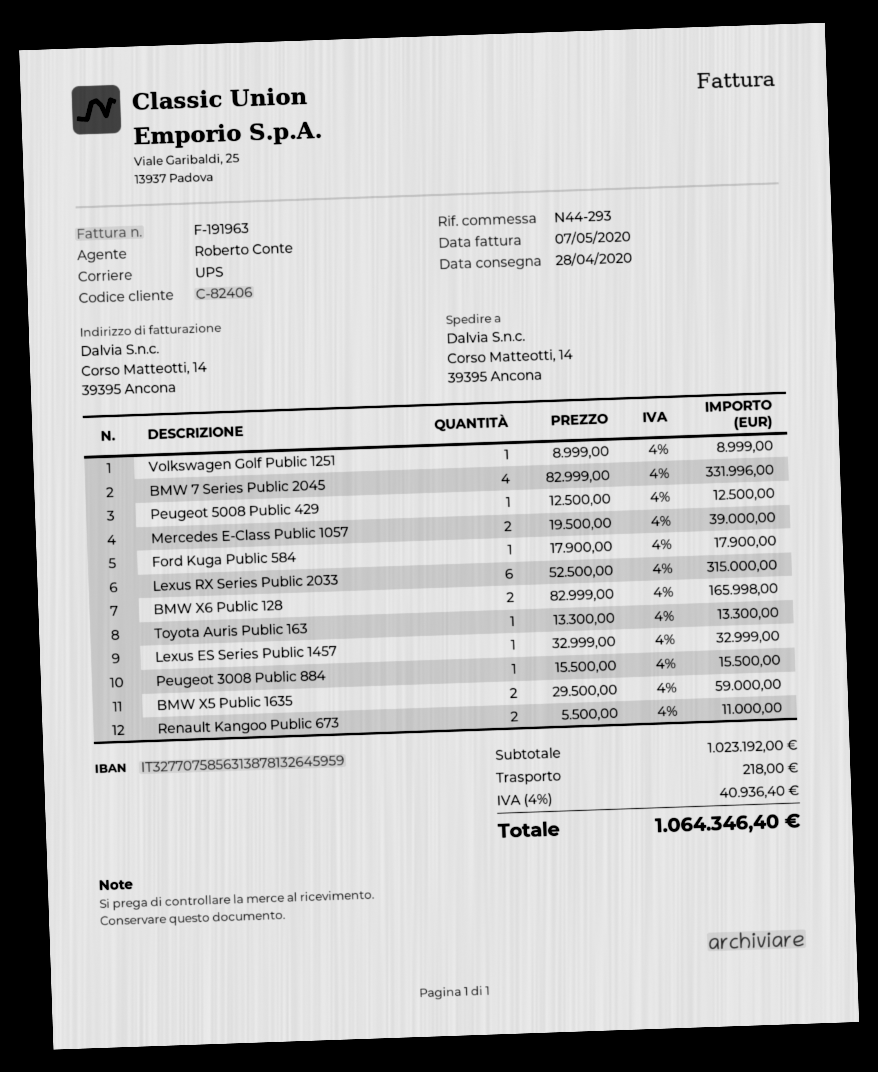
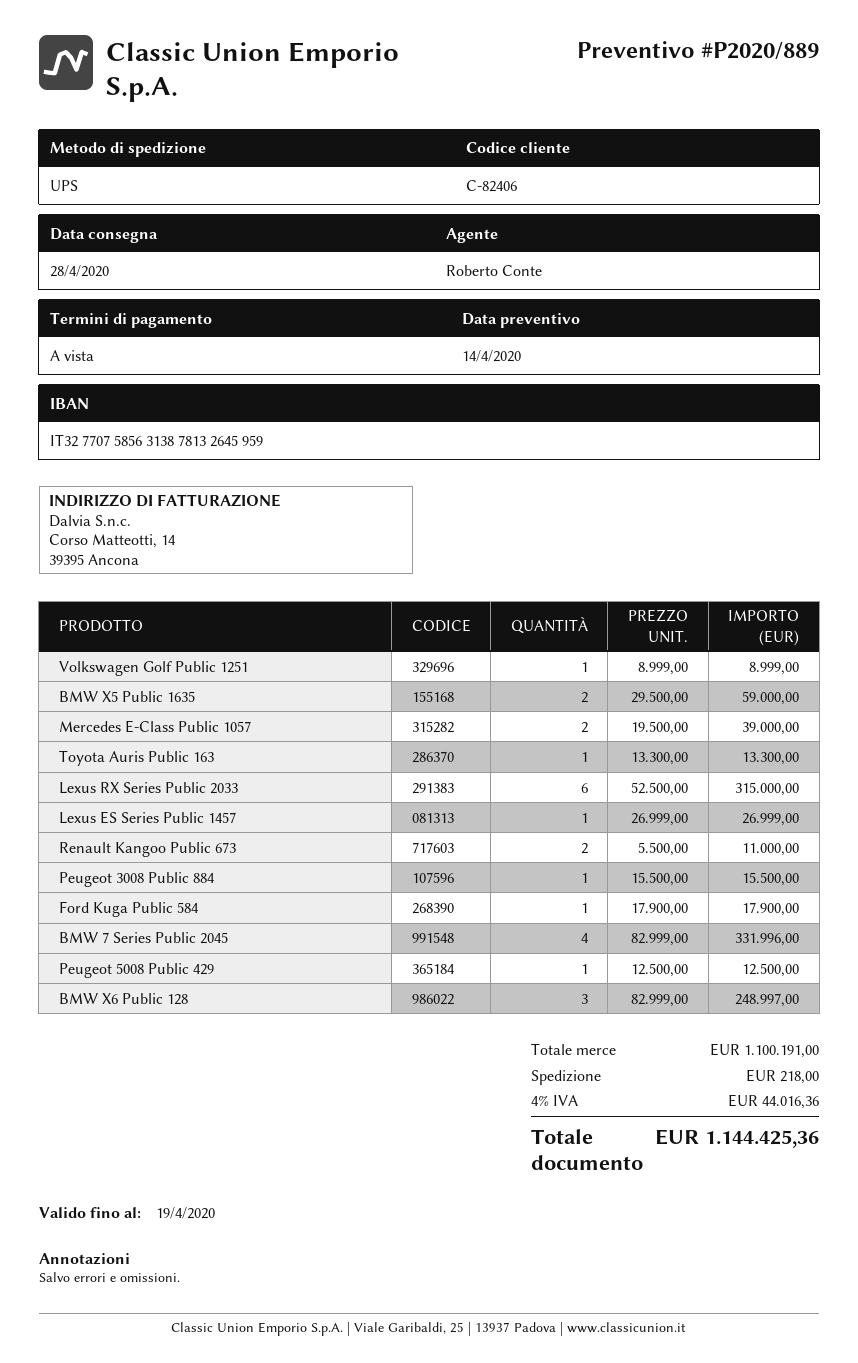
BMW X6 Public 128: 2 x 82999.00 = 165998.00 -> 3 x 82999.00 = 248997.00
Lexus ES Series Public 1457: 1 x 32999.00 = 32999.00 -> 1 x 26999.00 = 26999.00
subtotal: 1023192.00 -> 1100191.00
tax: 4% = 40936.40 -> 4% = 44016.36
total: 1064346.40 -> 1144425.36

